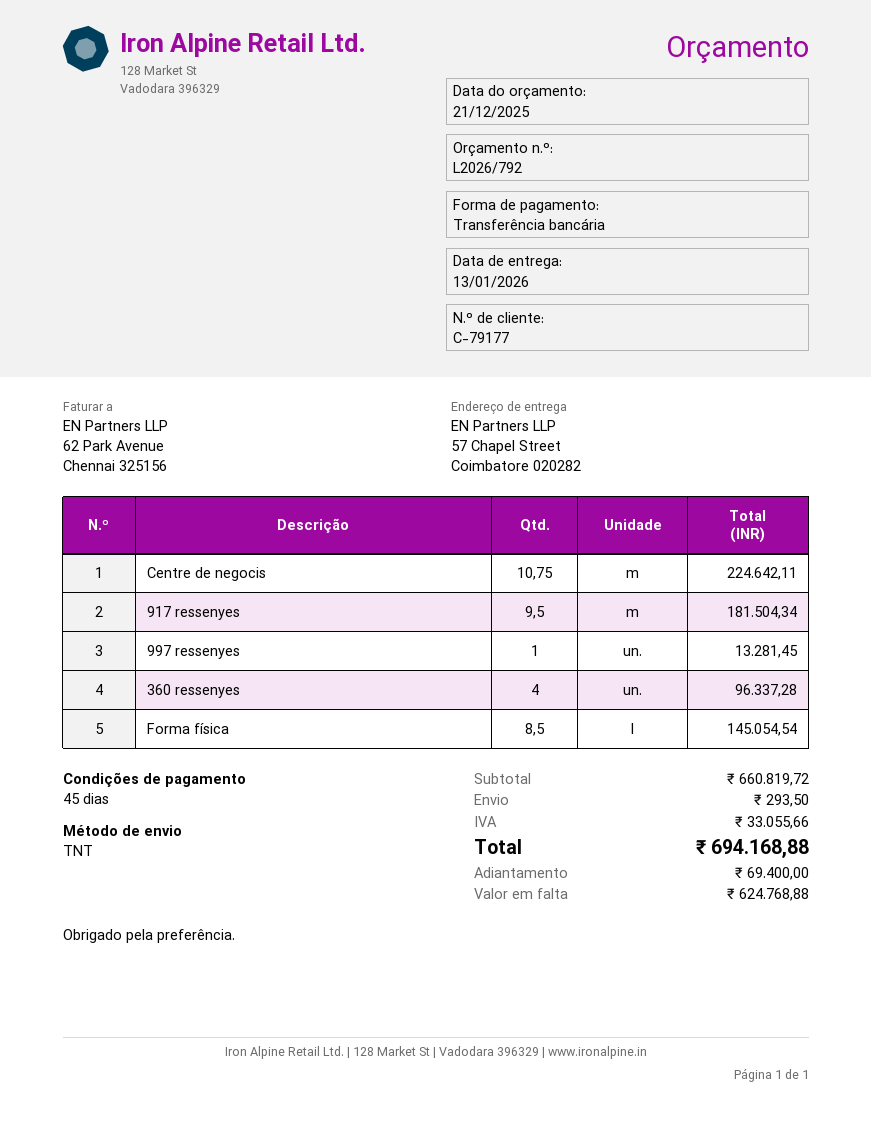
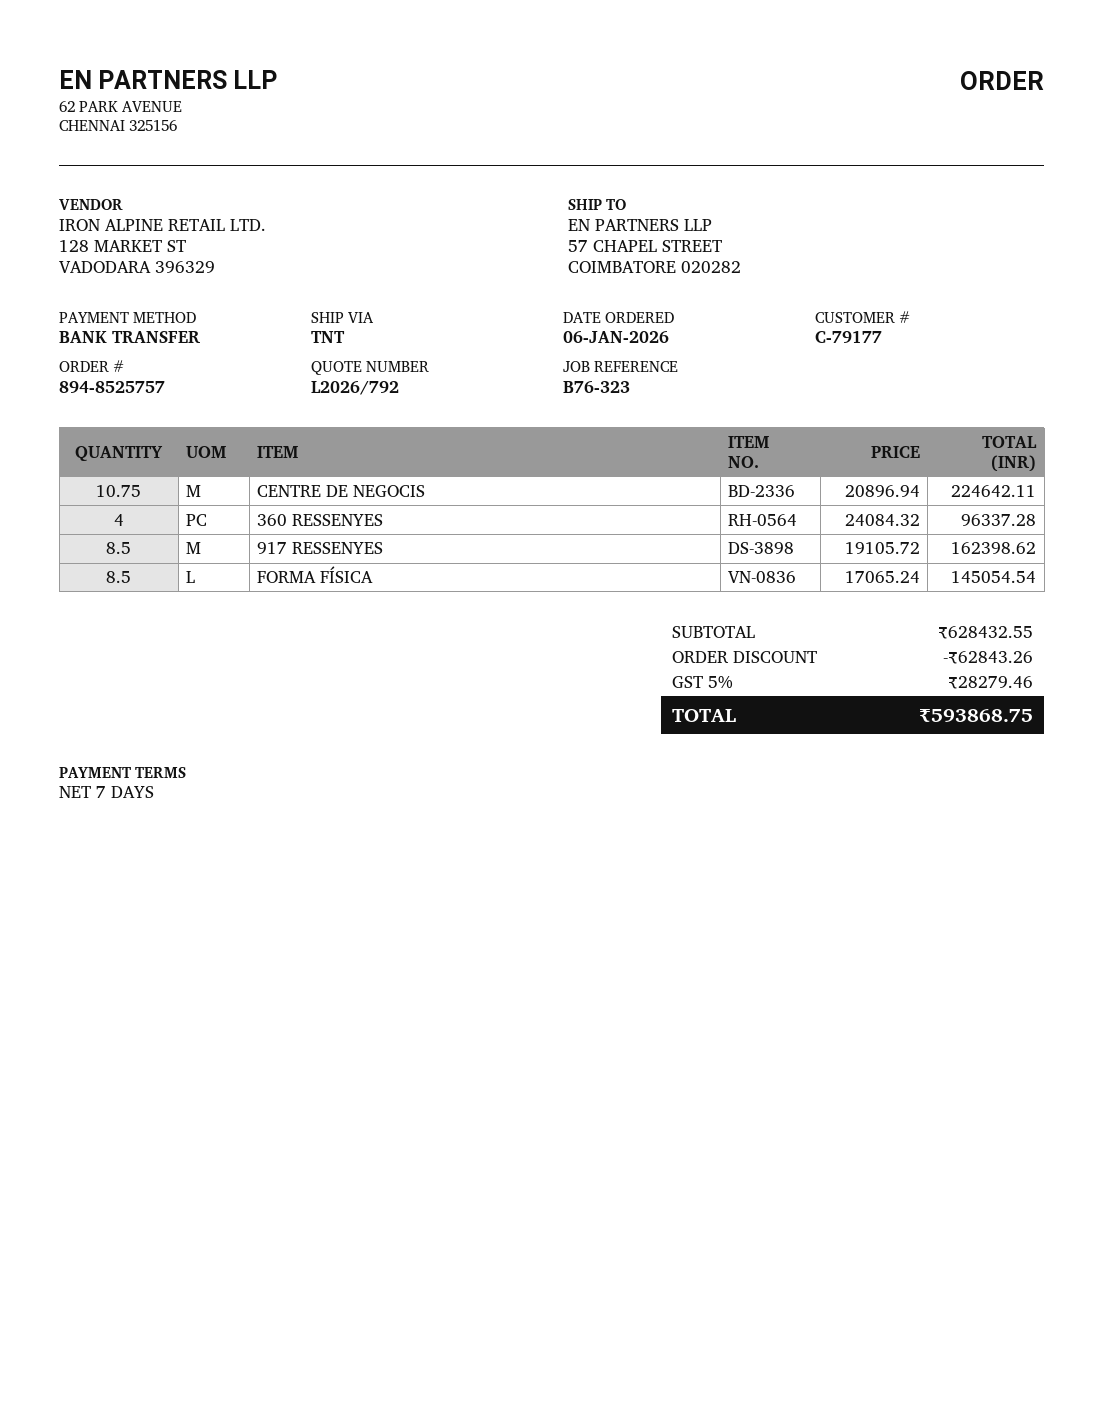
payment terms: 45 days -> 7 days
917 ressenyes: 9.5 for 181504.34 -> 8.5 for 162398.62
997 ressenyes: 1 for 13281.45 -> none
subtotal: 660819.72 -> 628432.55
discount: none -> 62843.26
shipping: 293.50 -> none
tax: 33055.66 -> 28279.46
total: 694168.88 -> 593868.75

